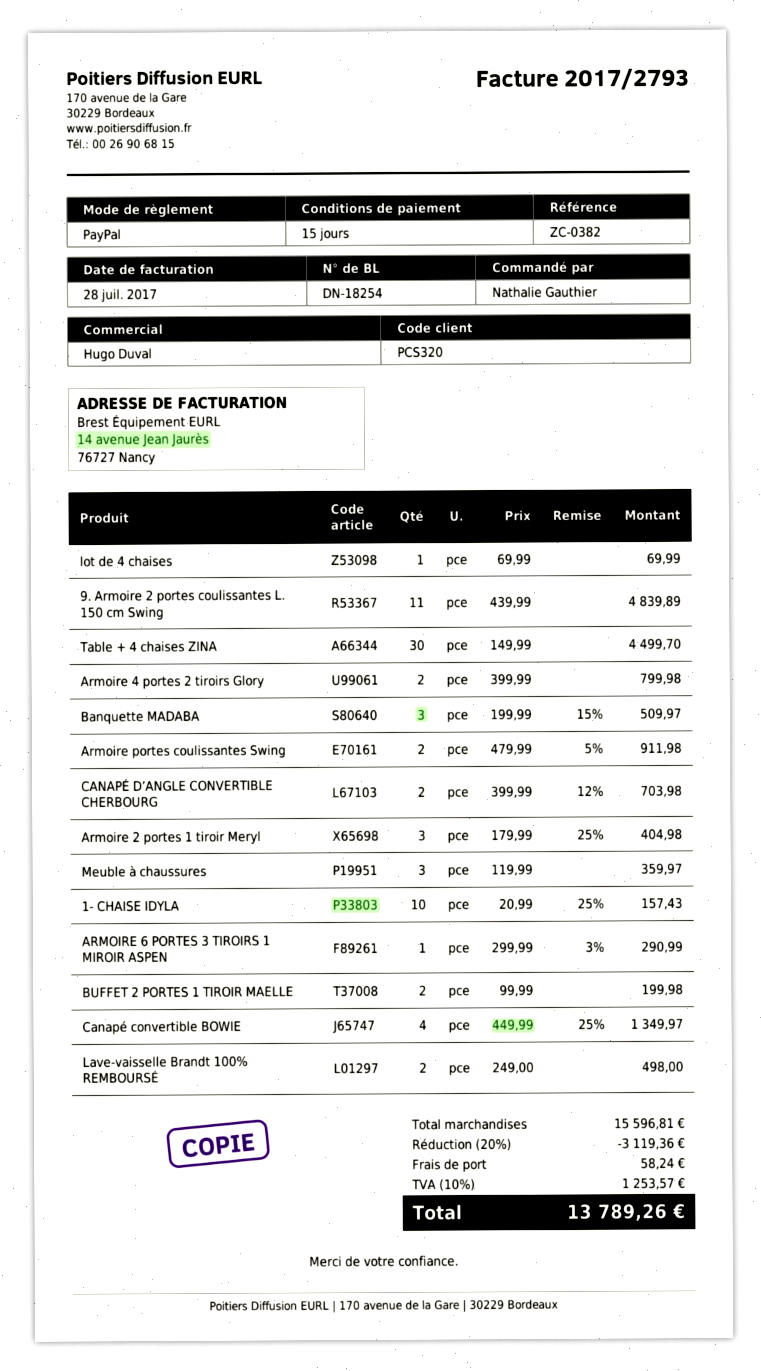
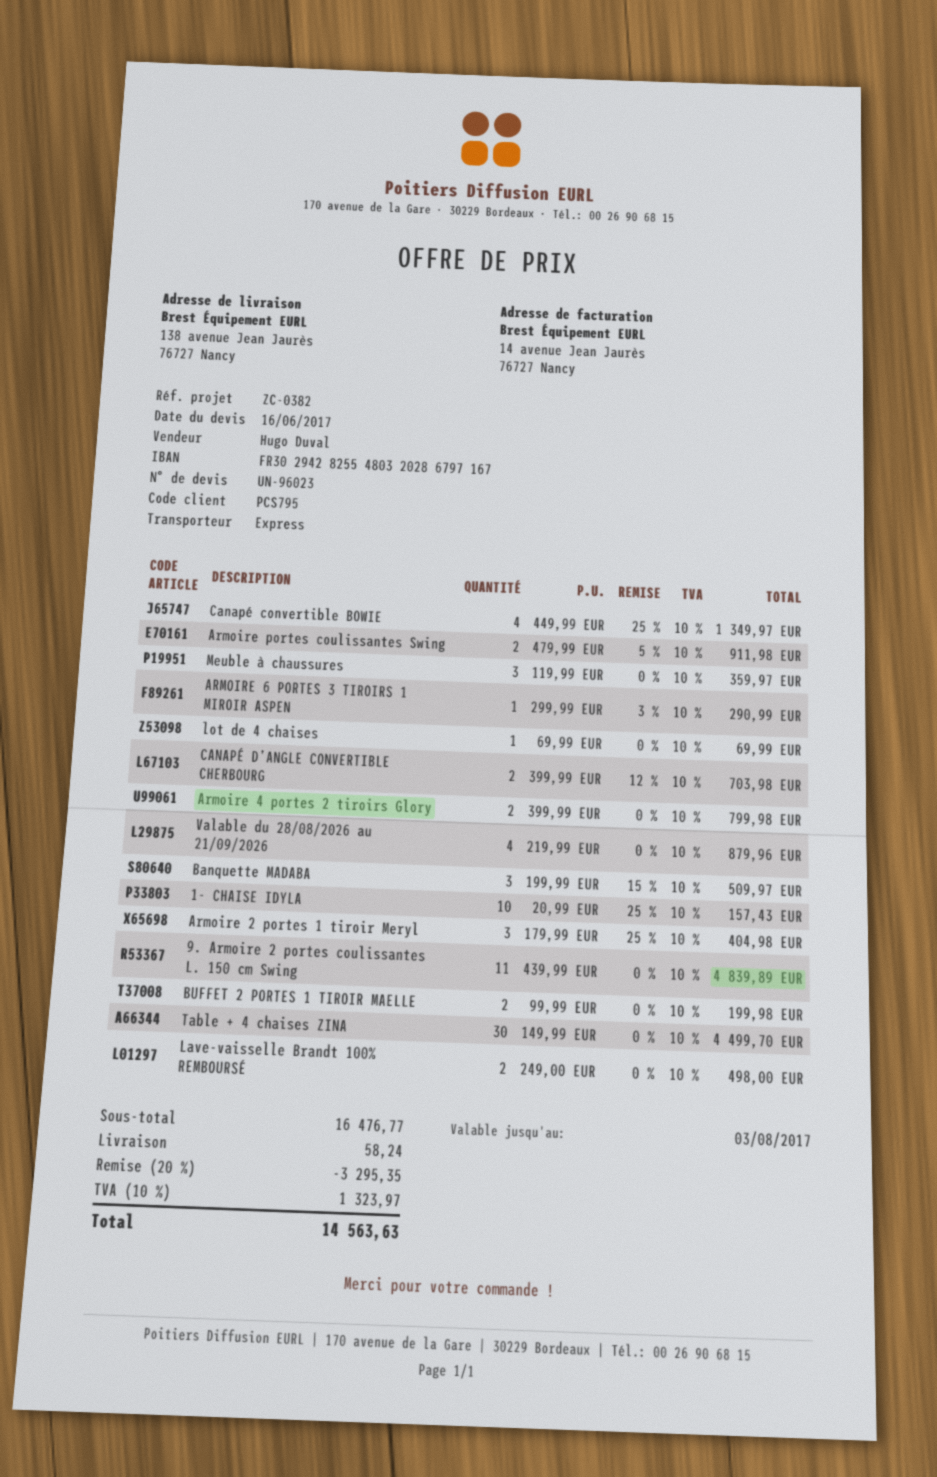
customer number: PCS320 -> PCS795
Valable du 28/08/2026 au 21/09/2026: none -> 4 x 219.99 = 879.96
subtotal: 15596.81 -> 16476.77
discount: 20% = 3119.36 -> 20% = 3295.35
tax: 10% = 1253.57 -> 10% = 1323.97
total: 13789.26 -> 14563.63

